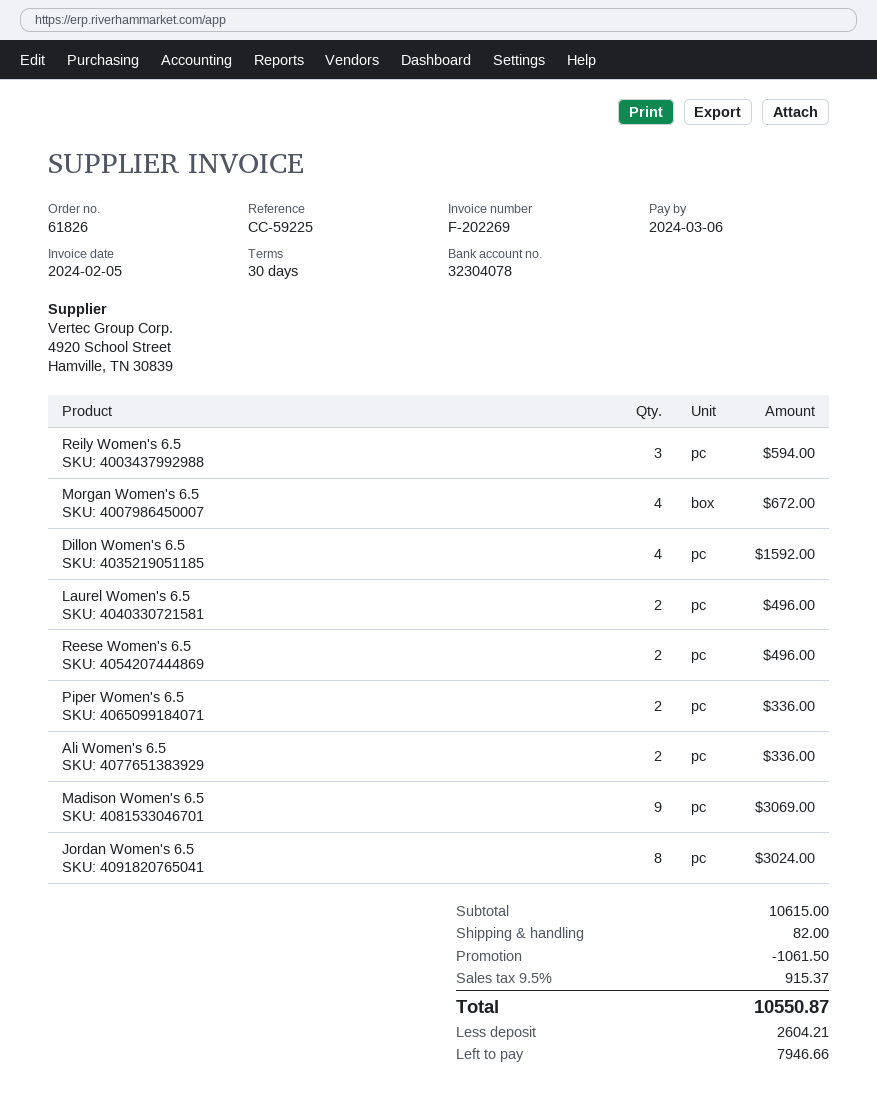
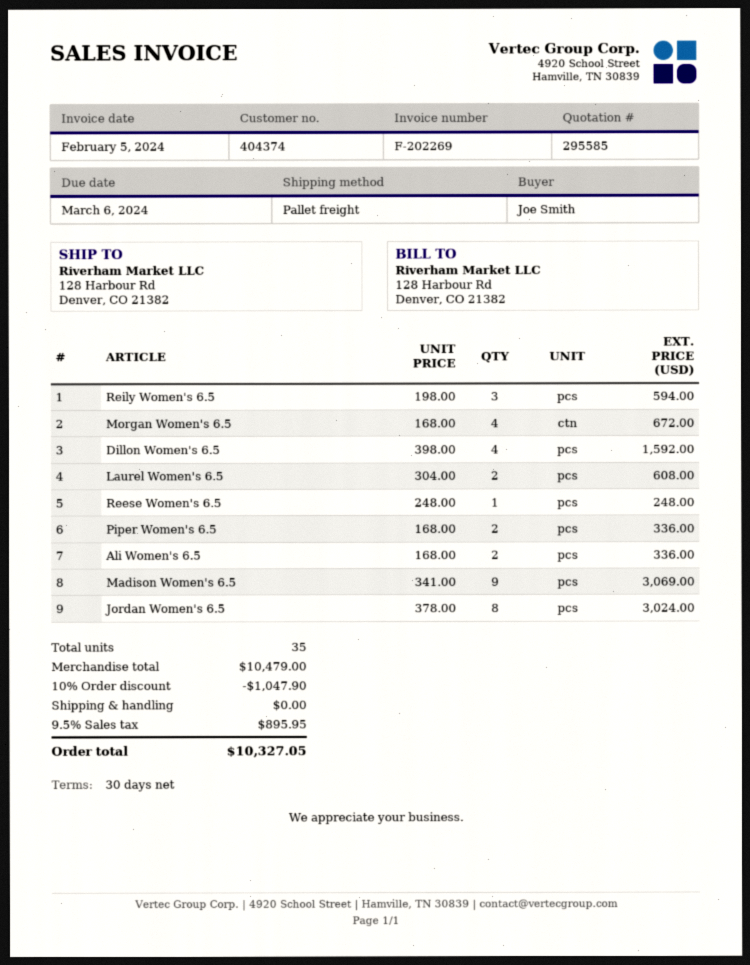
Laurel Women's 6.5: 2 for 496.00 -> 2 for 608.00
Reese Women's 6.5: 2 for 496.00 -> 1 for 248.00
subtotal: 10615.00 -> 10479.00
discount: 1061.50 -> 1047.90
shipping: 82.00 -> 0.00
tax: 9.5% = 915.37 -> 9.5% = 895.95
total: 10550.87 -> 10327.05

